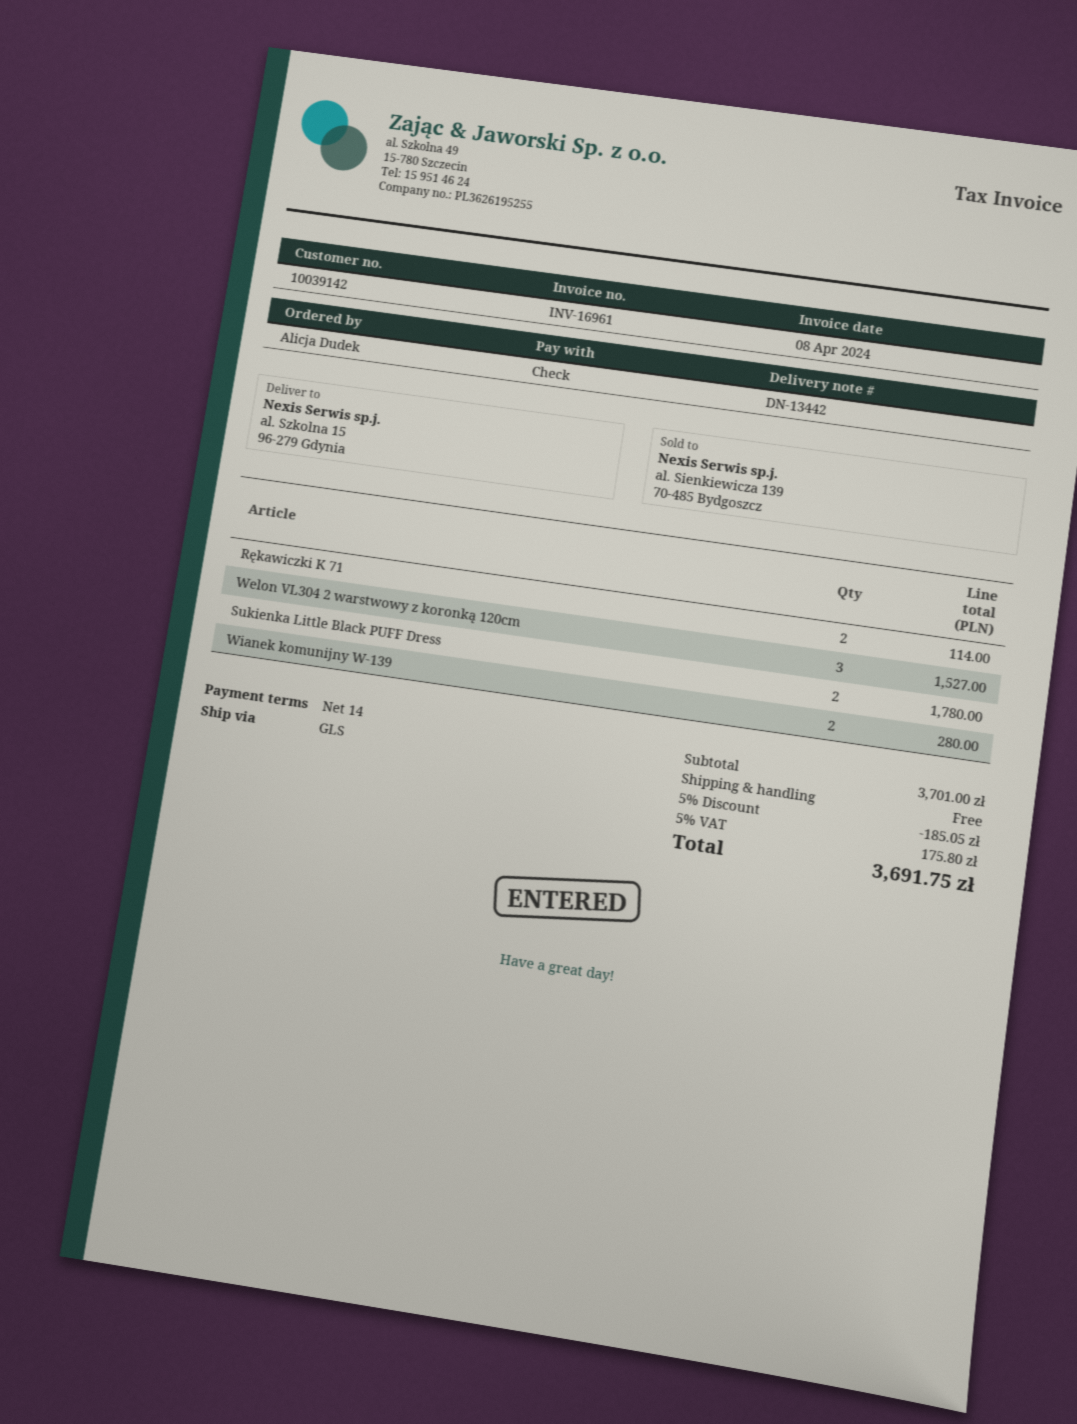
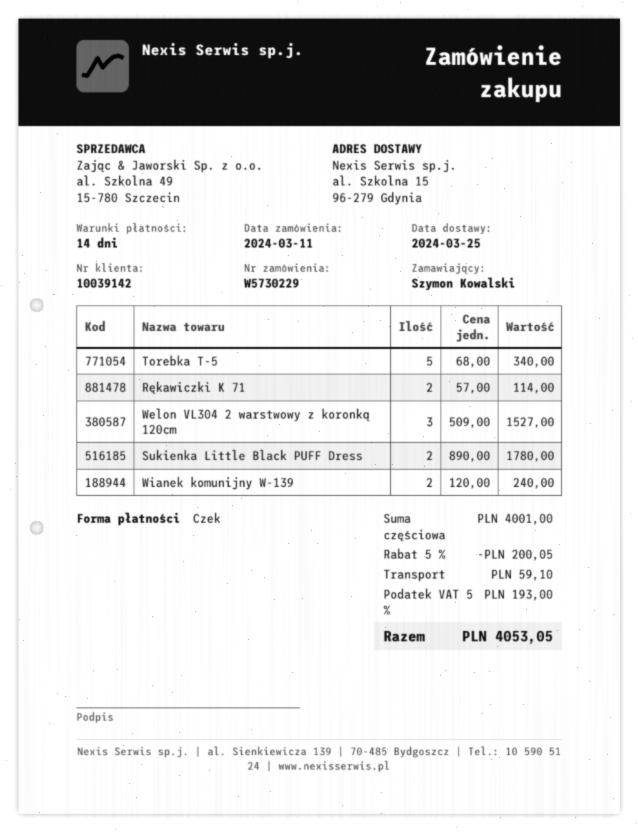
ordered by: Alicja Dudek -> Szymon Kowalski
Wianek komunijny W-139: 2 for 280.00 -> 2 for 240.00
Torebka T-5: none -> 5 for 340.00
subtotal: 3701.00 -> 4001.00
discount: 5% = 185.05 -> 5% = 200.05
shipping: 0.00 -> 59.10
tax: 5% = 175.80 -> 5% = 193.00
total: 3691.75 -> 4053.05

